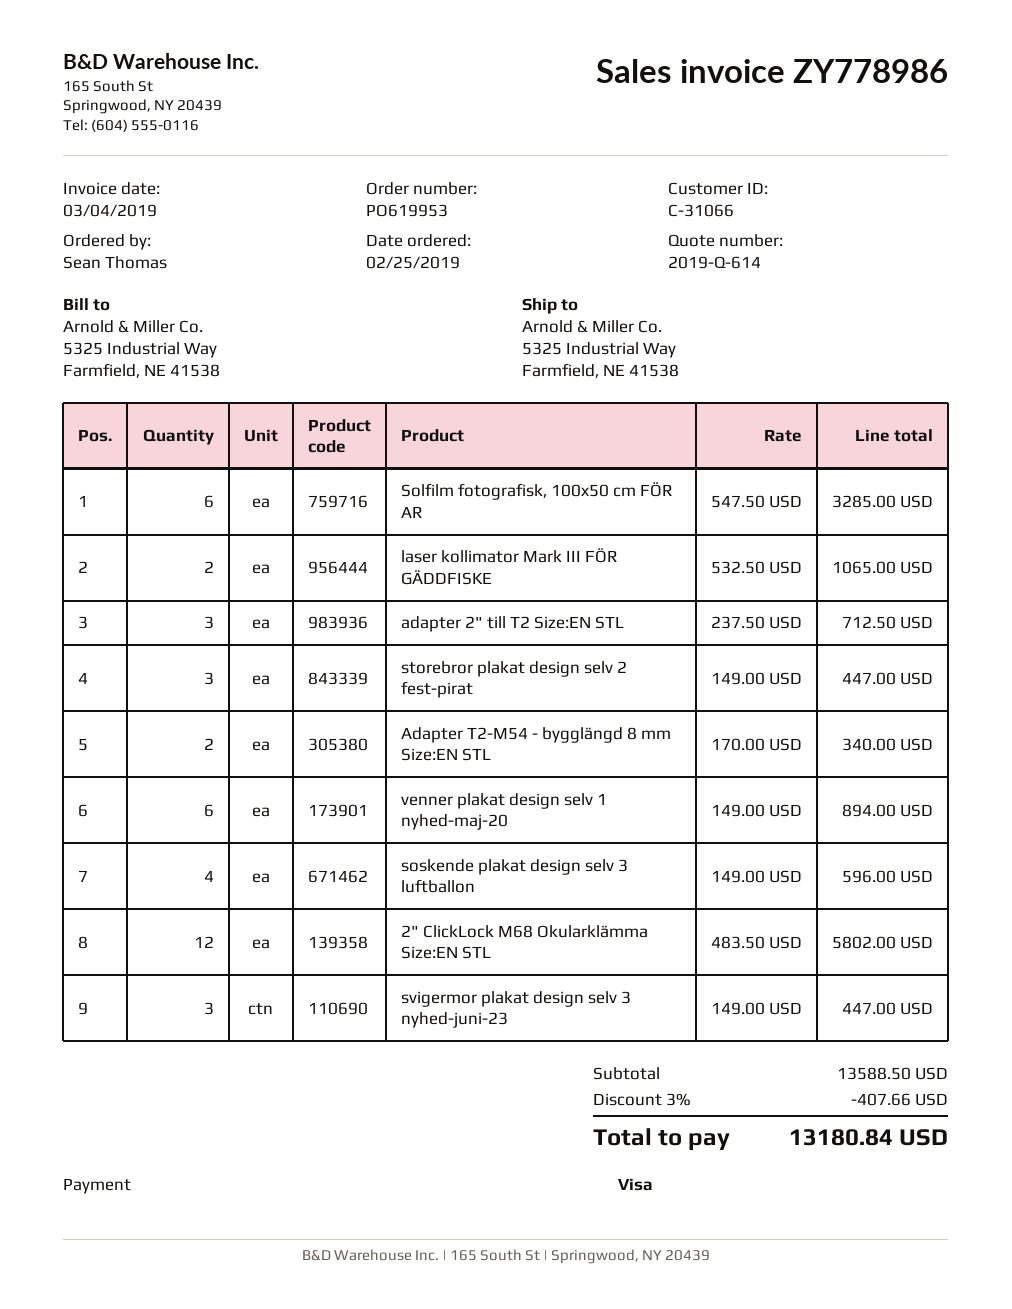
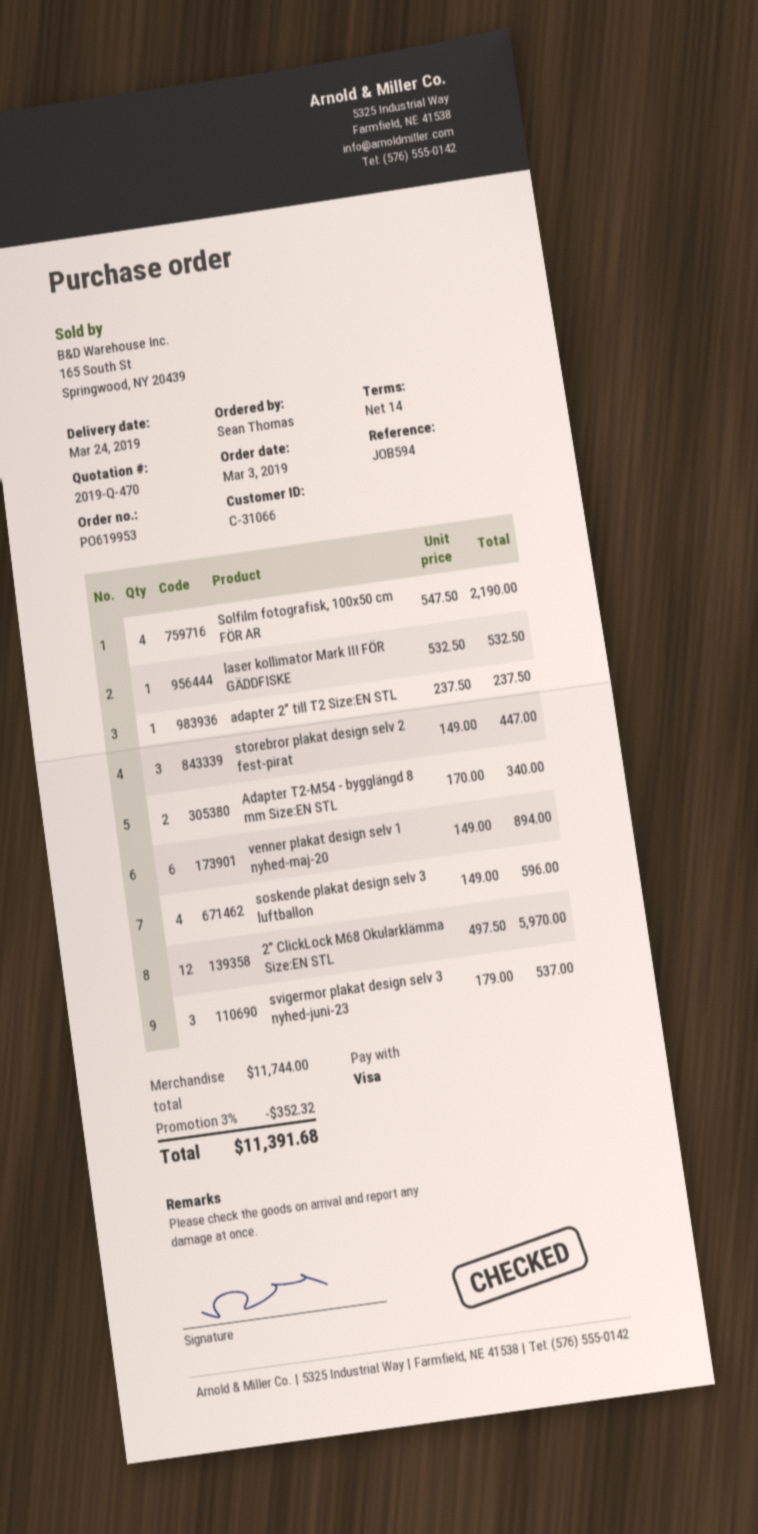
quote number: 2019-Q-614 -> 2019-Q-470
order date: 2019-02-25 -> 2019-03-03
Solfilm fotografisk, 100x50 cm FÖR AR: 6 x 547.50 = 3285.00 -> 4 x 547.50 = 2190.00
laser kollimator Mark III FÖR GÄDDFISKE: 2 x 532.50 = 1065.00 -> 1 x 532.50 = 532.50
adapter 2" till T2 Size:EN STL: 3 x 237.50 = 712.50 -> 1 x 237.50 = 237.50
2" ClickLock M68 Okularklämma Size:EN STL: 12 x 483.50 = 5802.00 -> 12 x 497.50 = 5970.00
svigermor plakat design selv 3 nyhed-juni-23: 3 x 149.00 = 447.00 -> 3 x 179.00 = 537.00
subtotal: 13588.50 -> 11744.00
discount: 3% = 407.66 -> 3% = 352.32
total: 13180.84 -> 11391.68

